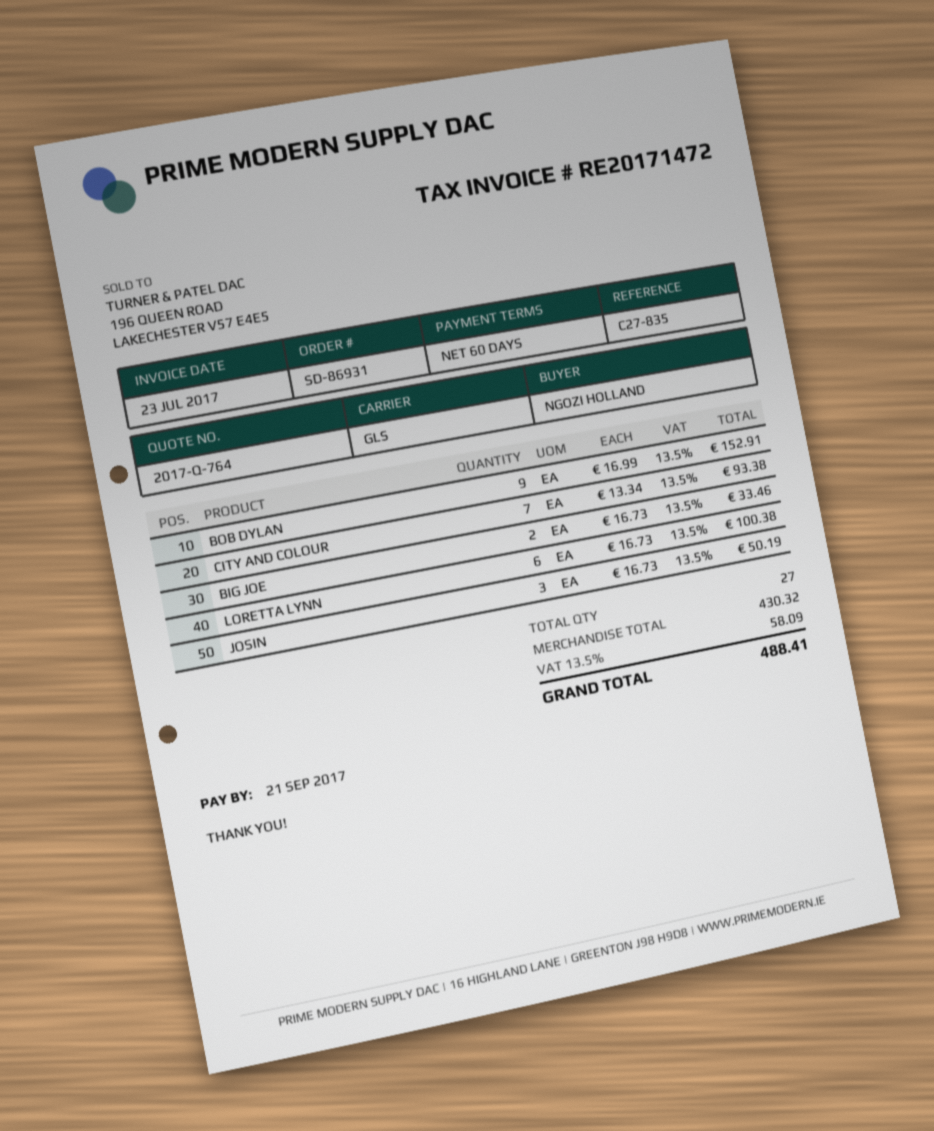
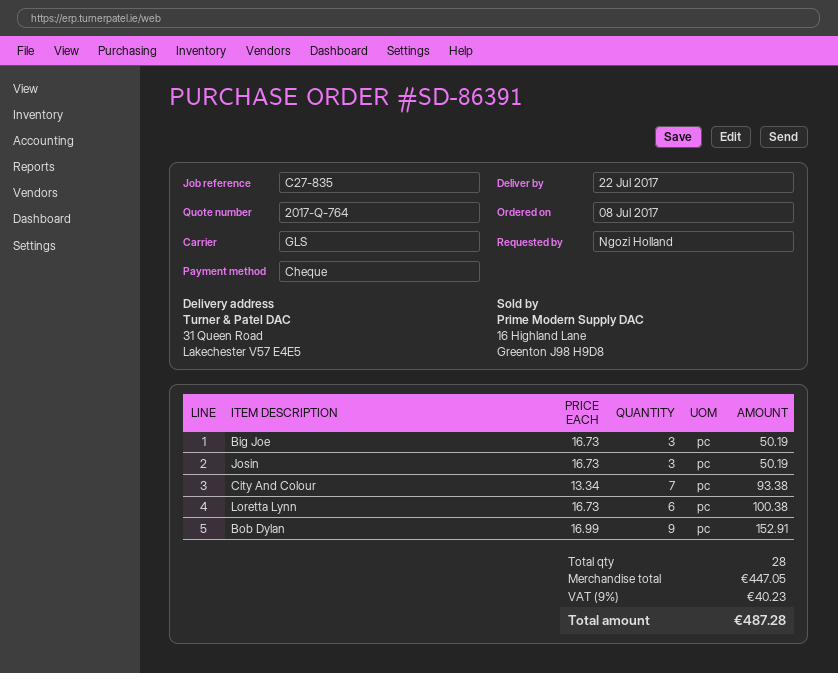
order number: SD-86931 -> SD-86391
BIG JOE: 2 x 16.73 = 33.46 -> 3 x 16.73 = 50.19
total quantity: 27 -> 28
subtotal: 430.32 -> 447.05
tax: 13.5% = 58.09 -> 9% = 40.23
total: 488.41 -> 487.28

